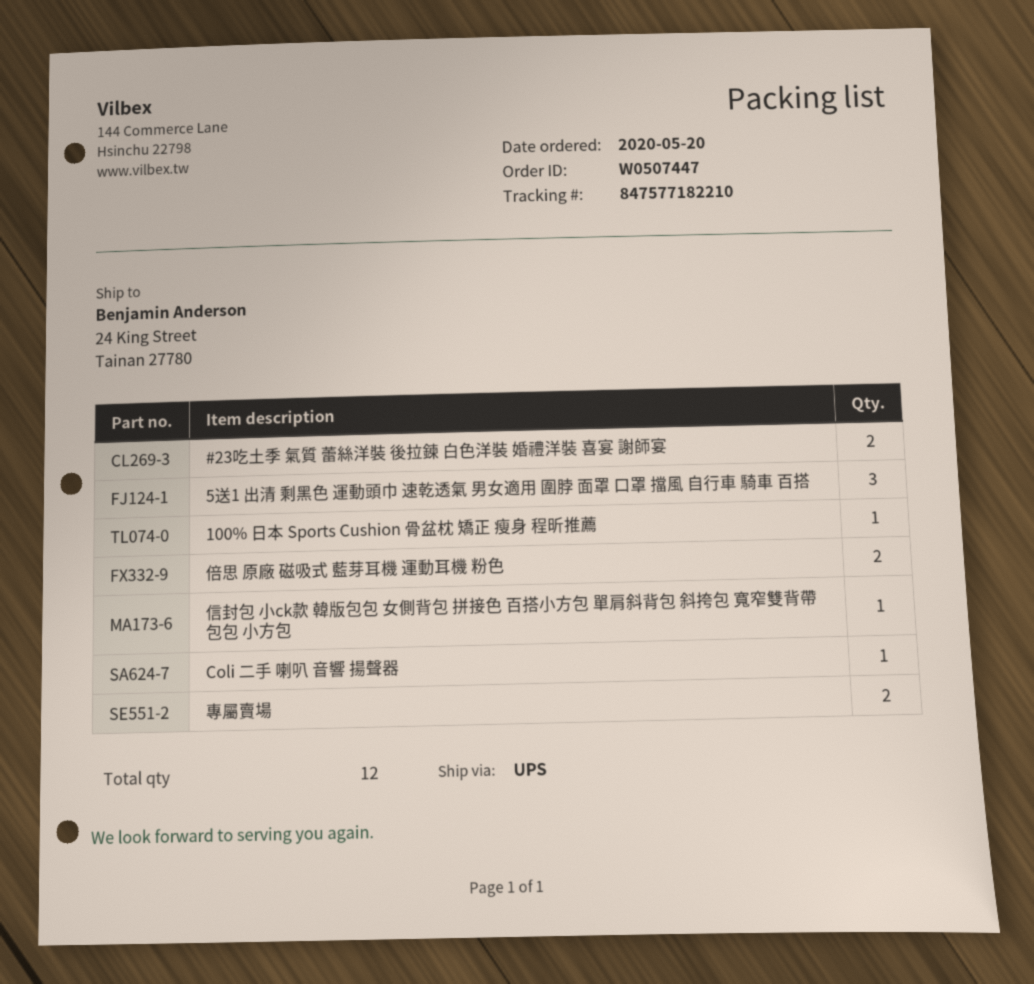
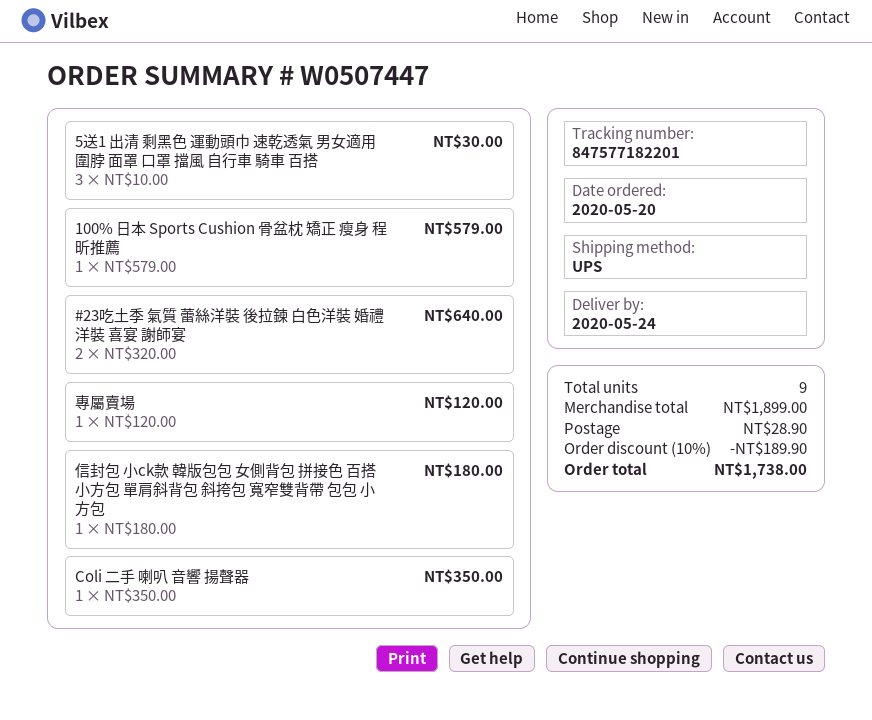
tracking number: 847577182210 -> 847577182201
倍思 原廠 磁吸式 藍芽耳機 運動耳機 粉色: 2 -> none
專屬賣場: 2 -> 1
total quantity: 12 -> 9

